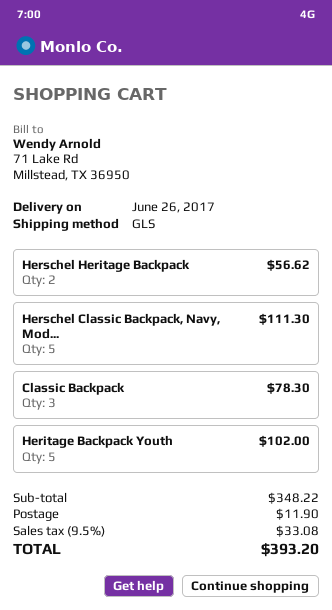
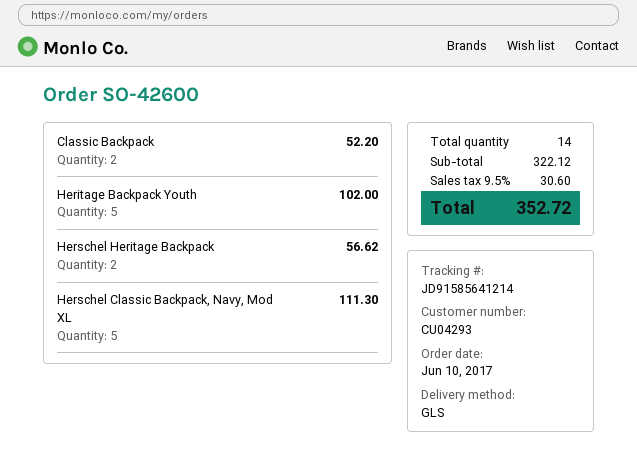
Classic Backpack: 3 for 78.30 -> 2 for 52.20
subtotal: 348.22 -> 322.12
shipping: 11.90 -> none
tax: 9.5% = 33.08 -> 9.5% = 30.60
total: 393.20 -> 352.72

